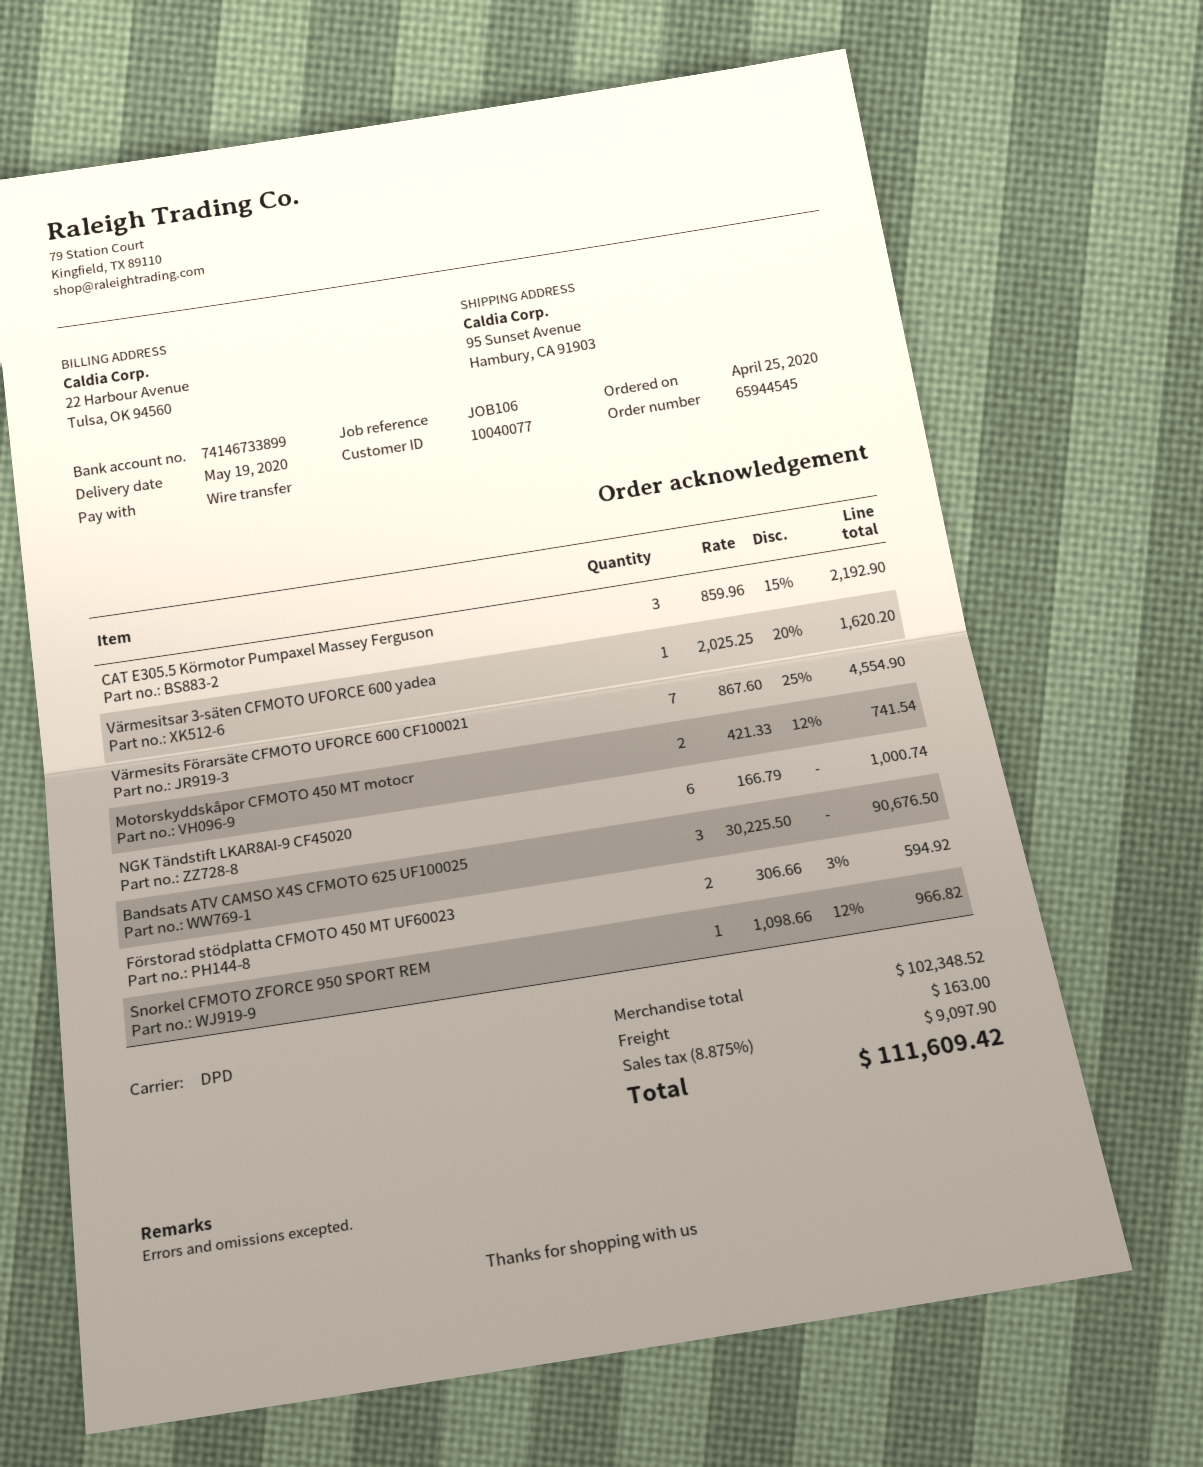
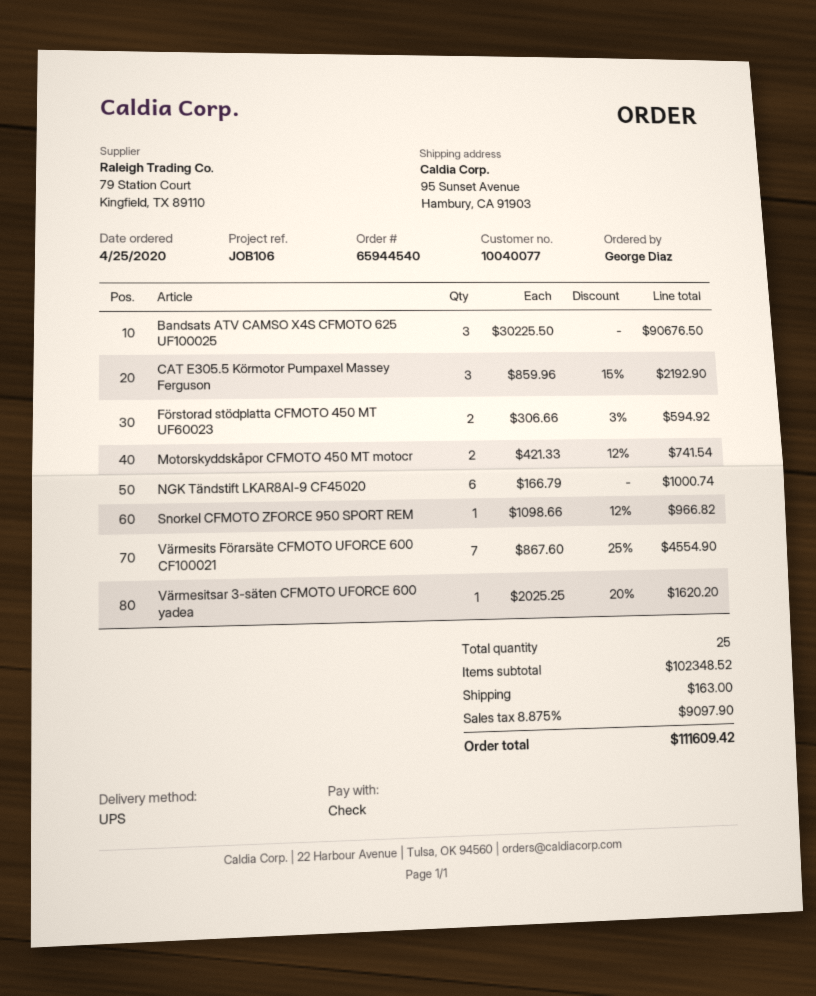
order number: 65944545 -> 65944540
payment method: bank transfer -> cheque
shipping method: DPD -> UPS

